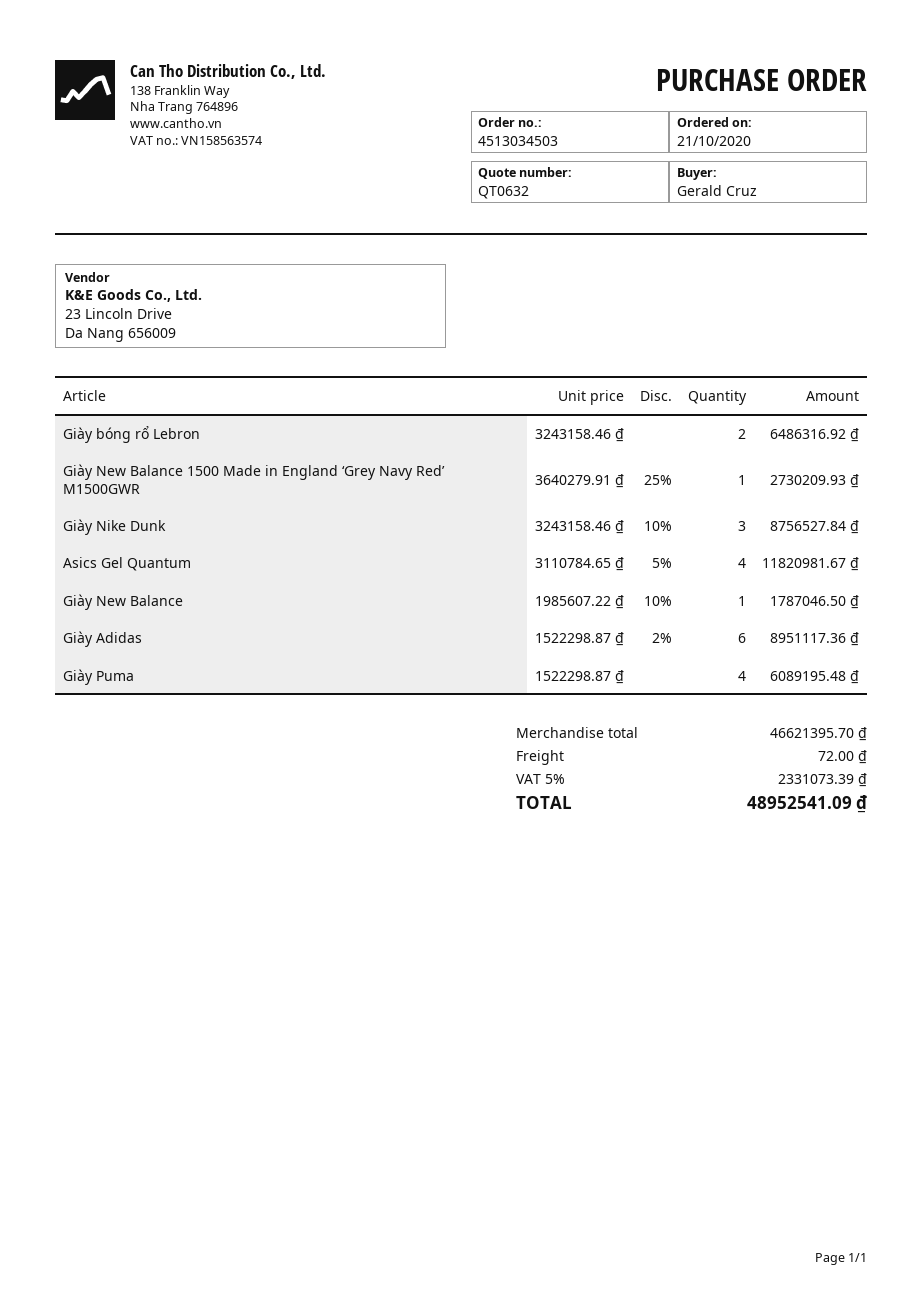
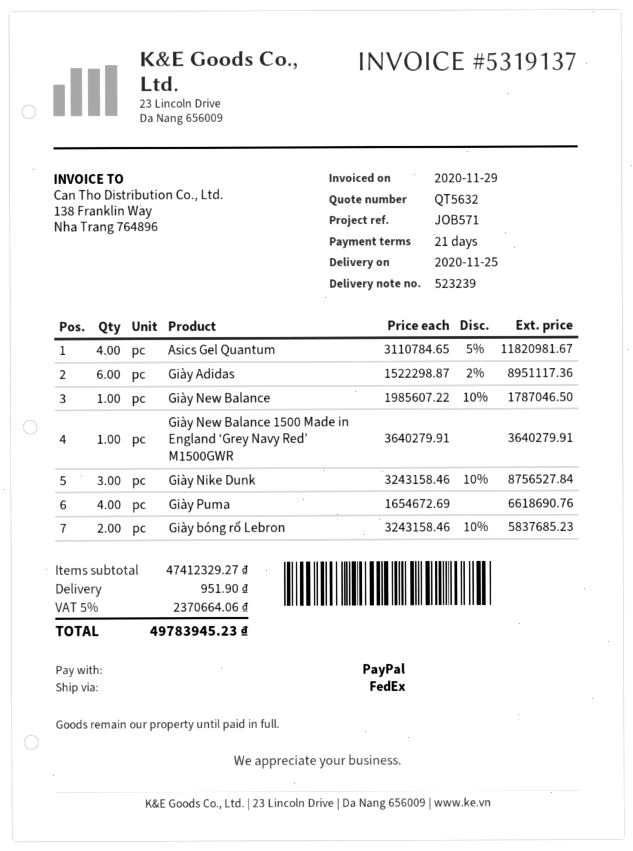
quote number: QT0632 -> QT5632
Giày bóng rổ Lebron: 2 x 3243158.46 = 6486316.92 -> 2 x 3243158.46 - 10% = 5837685.23
Giày New Balance 1500 Made in England ‘Grey Navy Red’ M1500GWR: 1 x 3640279.91 - 25% = 2730209.93 -> 1 x 3640279.91 = 3640279.91
Giày Puma: 4 x 1522298.87 = 6089195.48 -> 4 x 1654672.69 = 6618690.76
subtotal: 46621395.70 -> 47412329.27
shipping: 72.00 -> 951.90
tax: 5% = 2331073.39 -> 5% = 2370664.06
total: 48952541.09 -> 49783945.23

